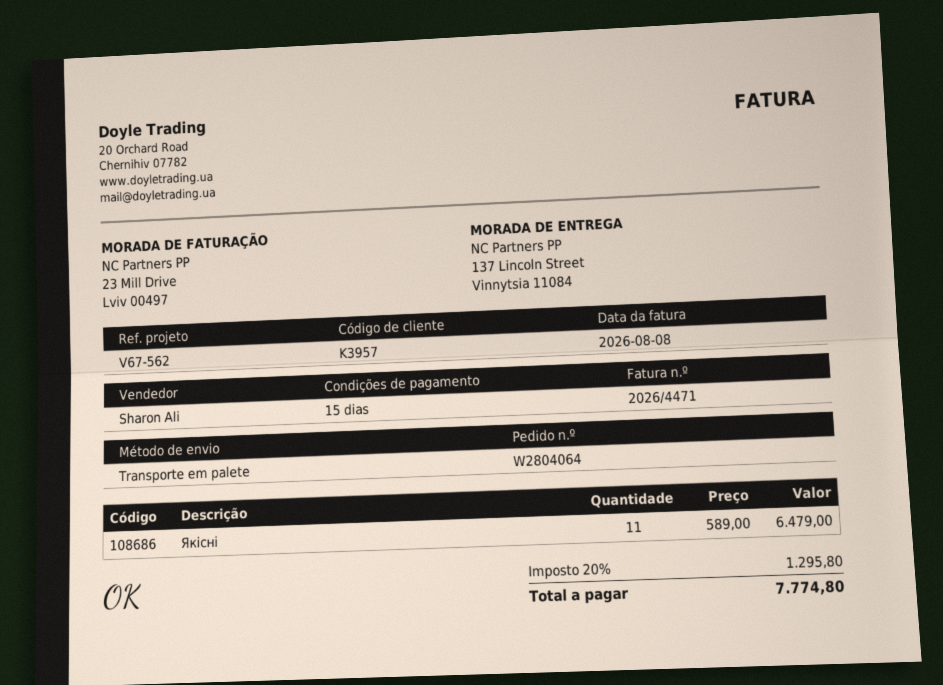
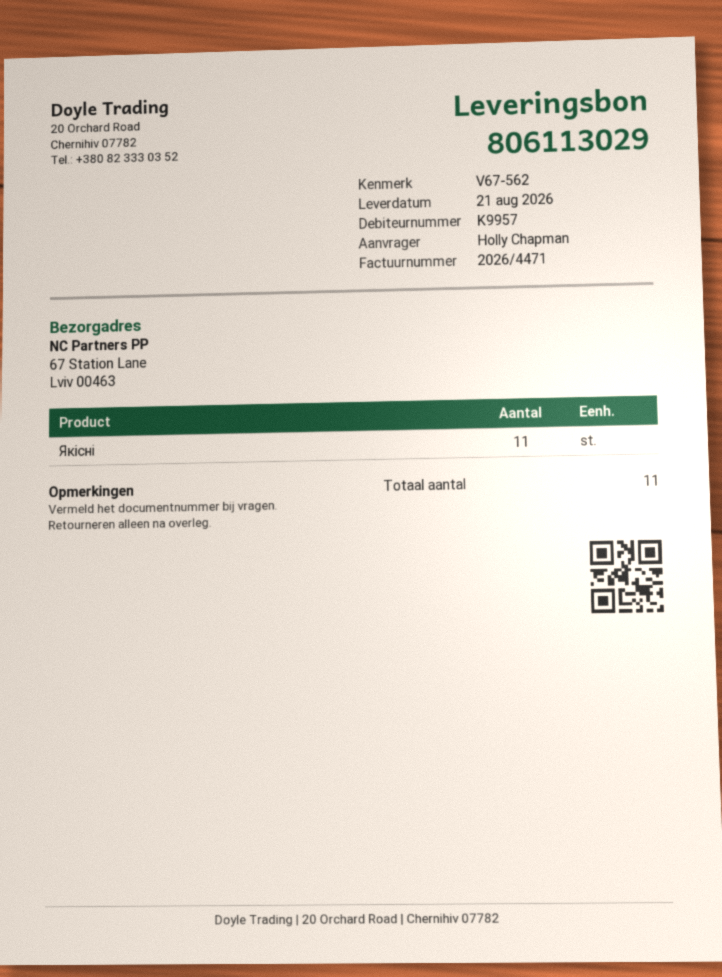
customer number: K3957 -> K9957
ship to: 137 Lincoln Street, Vinnytsia 11084 -> 67 Station Lane, Lviv 00463

